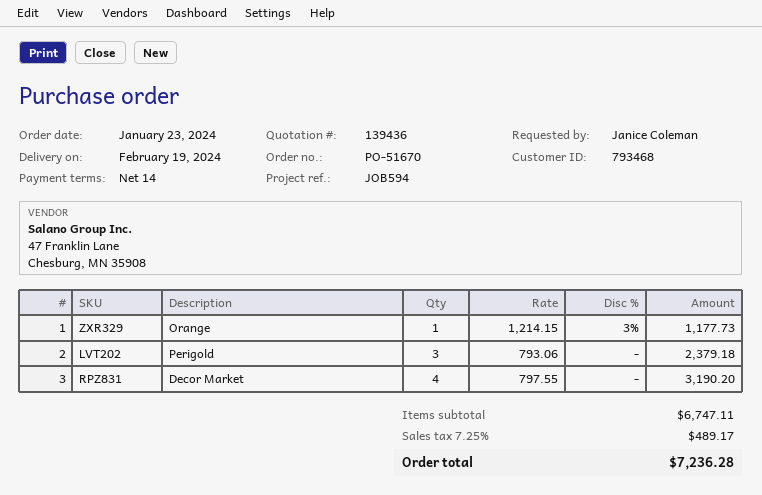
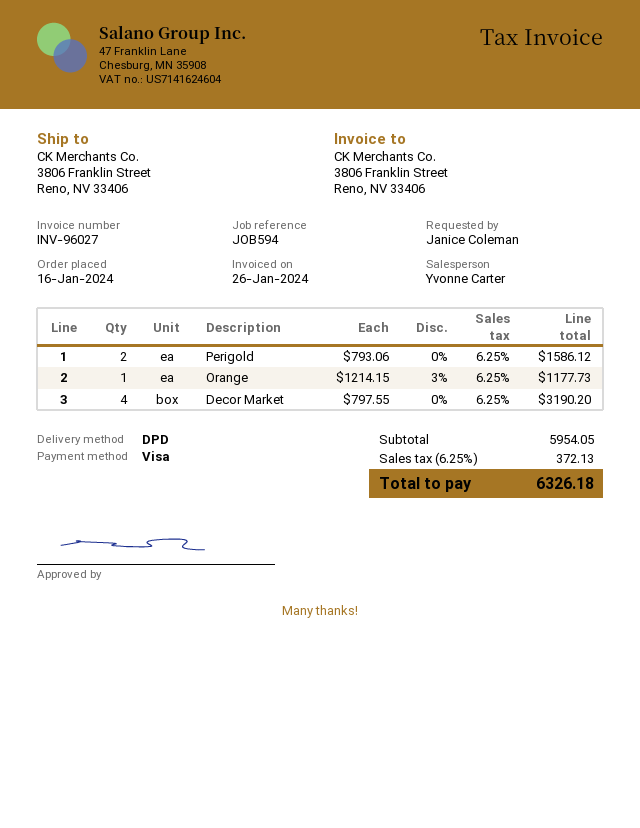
order date: 2024-01-23 -> 2024-01-16
Perigold: 3 x 793.06 = 2379.18 -> 2 x 793.06 = 1586.12
subtotal: 6747.11 -> 5954.05
tax: 7.25% = 489.17 -> 6.25% = 372.13
total: 7236.28 -> 6326.18

